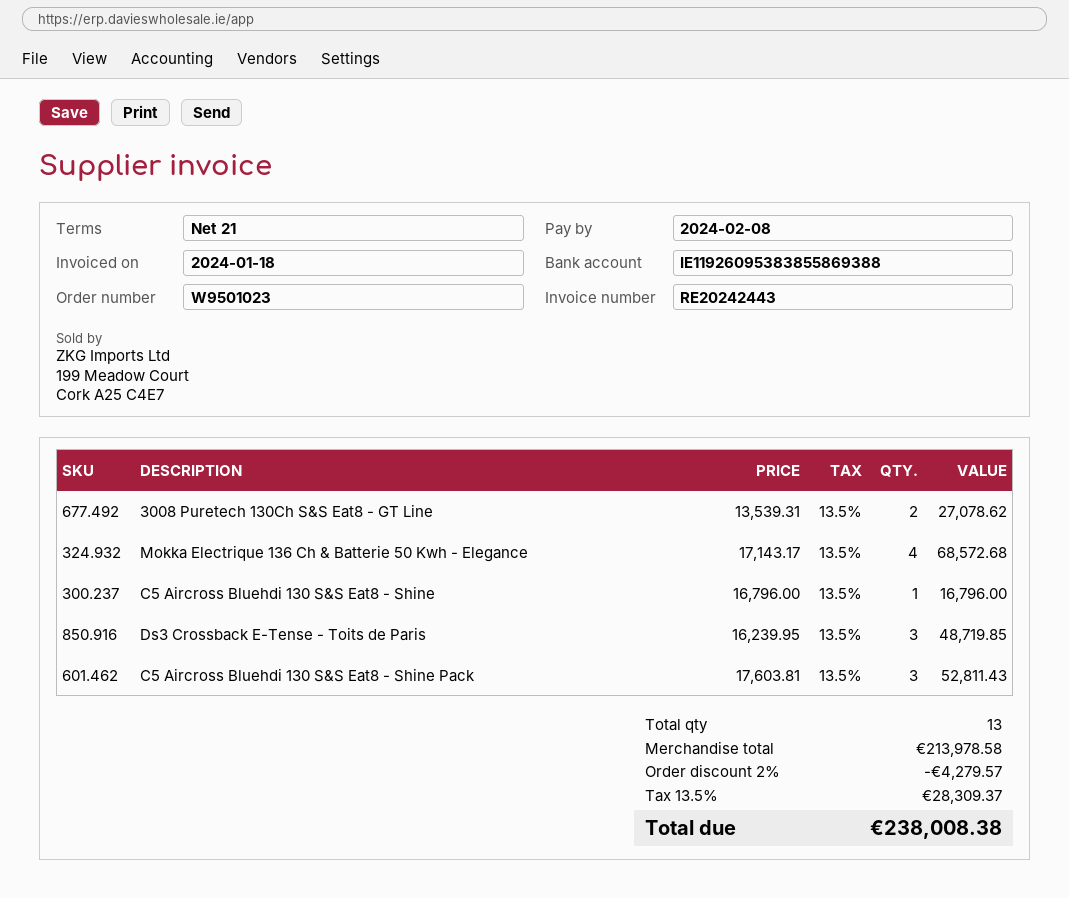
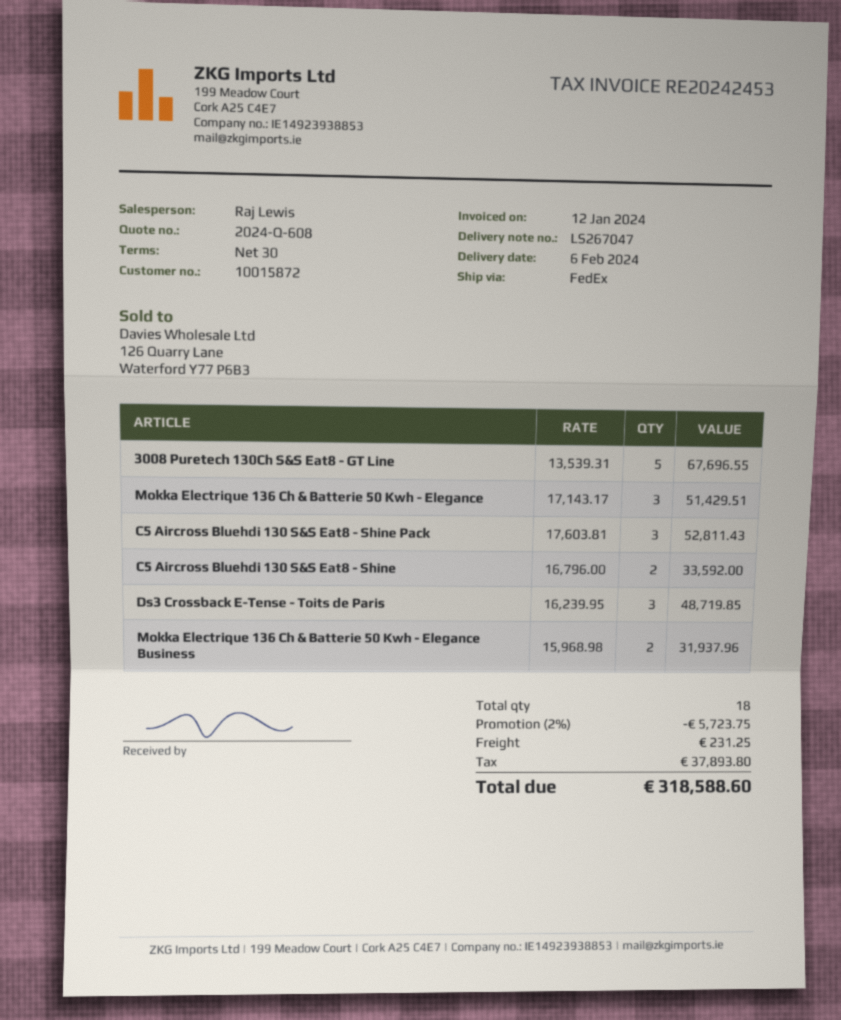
invoice number: RE20242443 -> RE20242453
invoice date: 2024-01-18 -> 2024-01-12
payment terms: 21 days -> 30 days
3008 Puretech 130Ch S&S Eat8 - GT Line: 2 x 13539.31 = 27078.62 -> 5 x 13539.31 = 67696.55
Mokka Electrique 136 Ch & Batterie 50 Kwh - Elegance: 4 x 17143.17 = 68572.68 -> 3 x 17143.17 = 51429.51
C5 Aircross Bluehdi 130 S&S Eat8 - Shine: 1 x 16796.00 = 16796.00 -> 2 x 16796.00 = 33592.00
Mokka Electrique 136 Ch & Batterie 50 Kwh - Elegance Business: none -> 2 x 15968.98 = 31937.96
total quantity: 13 -> 18
discount: 2% = 4279.57 -> 2% = 5723.75
shipping: none -> 231.25
tax: 28309.37 -> 37893.80
total: 238008.38 -> 318588.60

